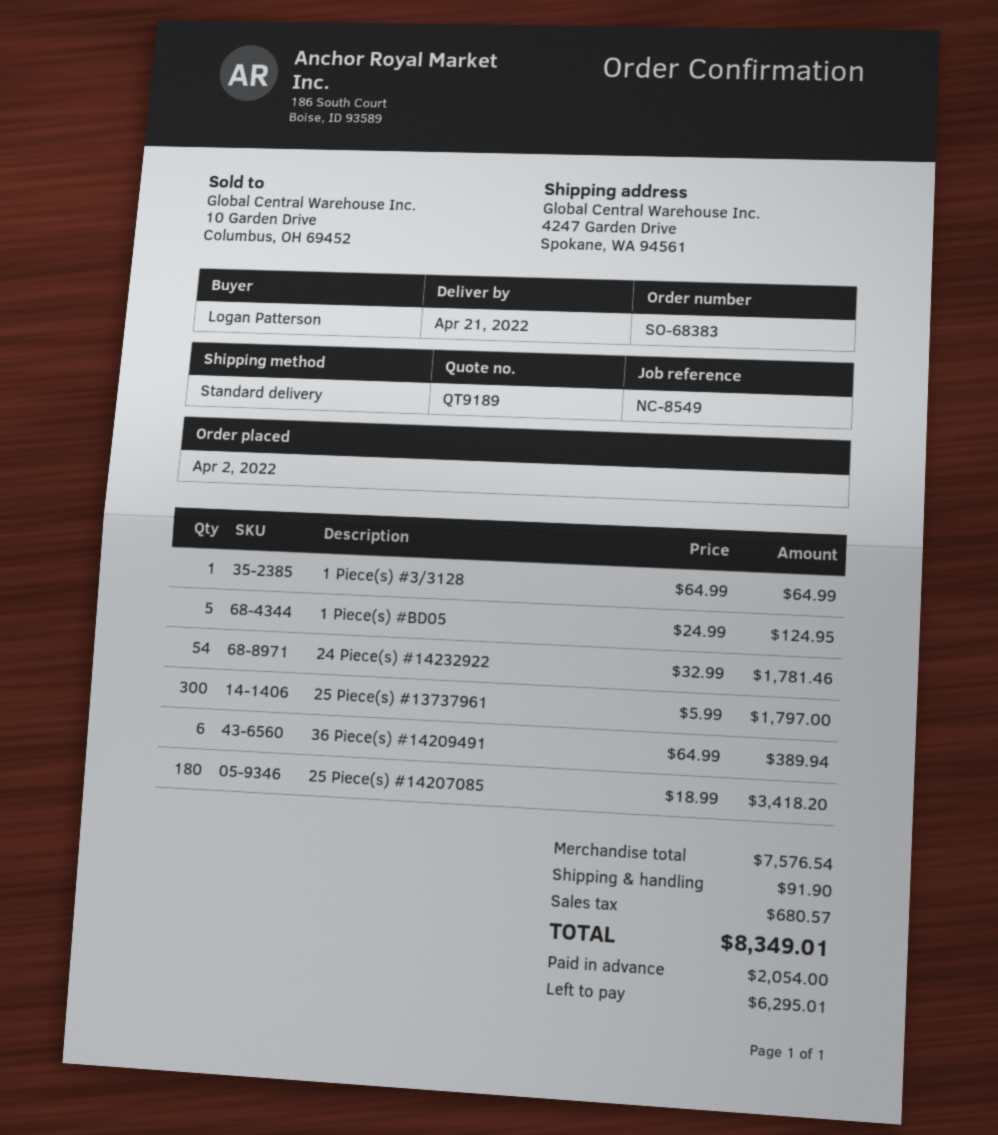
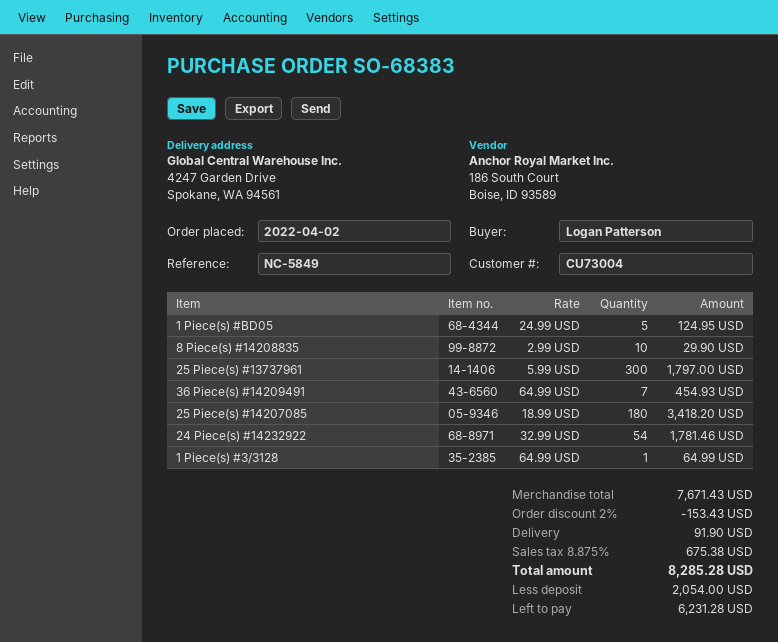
reference: NC-8549 -> NC-5849
36 Piece(s) #14209491: 6 x 64.99 = 389.94 -> 7 x 64.99 = 454.93
8 Piece(s) #14208835: none -> 10 x 2.99 = 29.90
subtotal: 7576.54 -> 7671.43
discount: none -> 2% = 153.43
tax: 680.57 -> 675.38
total: 8349.01 -> 8285.28
balance: 6295.01 -> 6231.28

